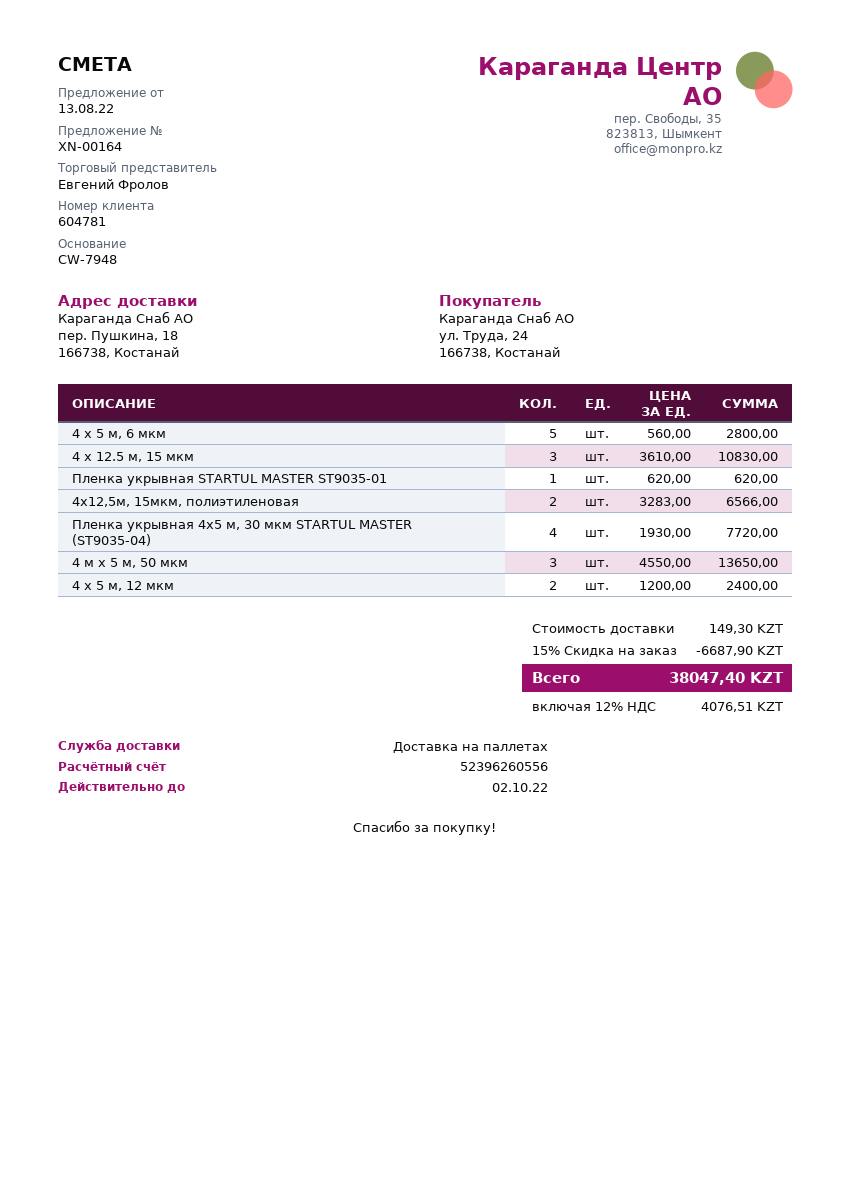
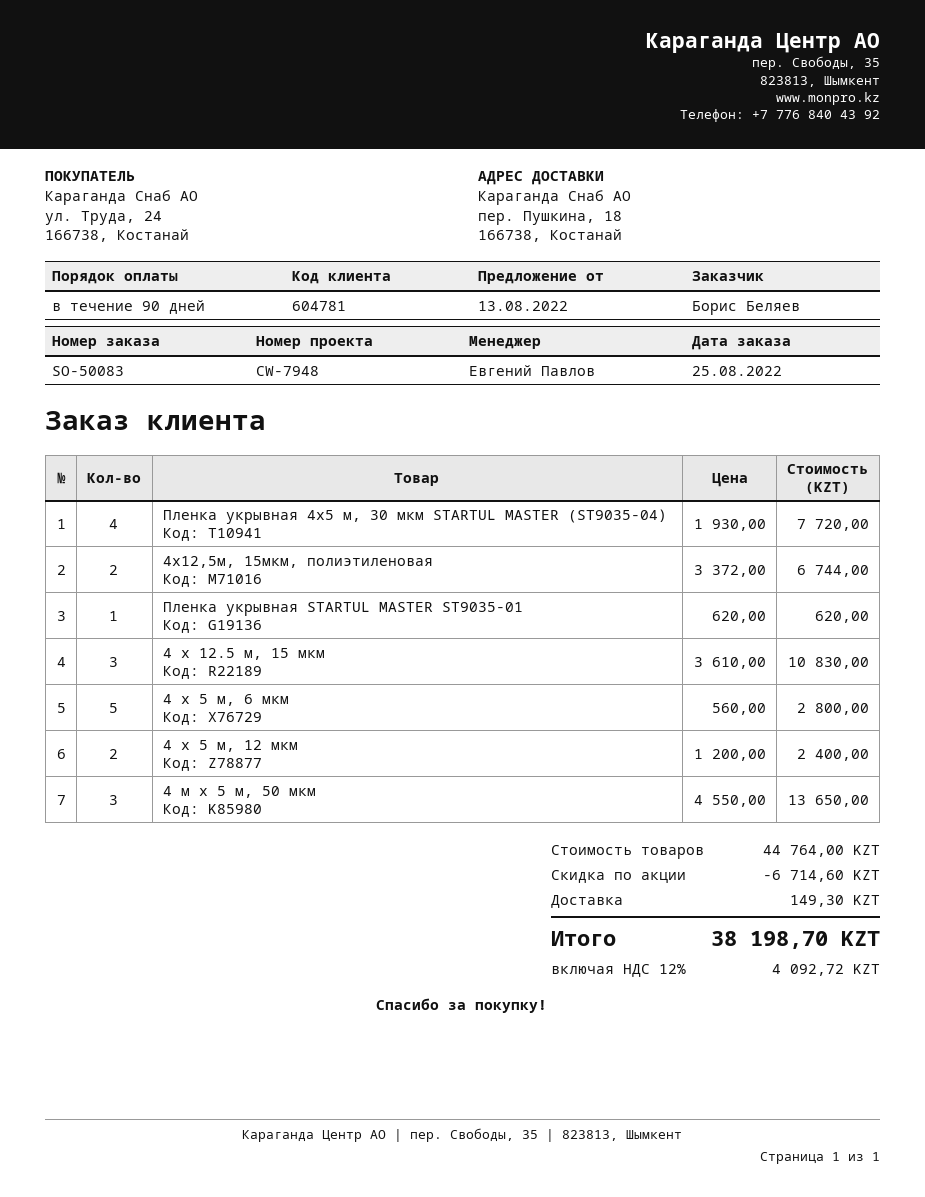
sales rep: Евгений Фролов -> Евгений Павлов
4х12,5м, 15мкм, полиэтиленовая: 2 x 3283.00 = 6566.00 -> 2 x 3372.00 = 6744.00
discount: 6687.90 -> 6714.60
tax: 12% = 4076.51 -> 12% = 4092.72
total: 38047.40 -> 38198.70

